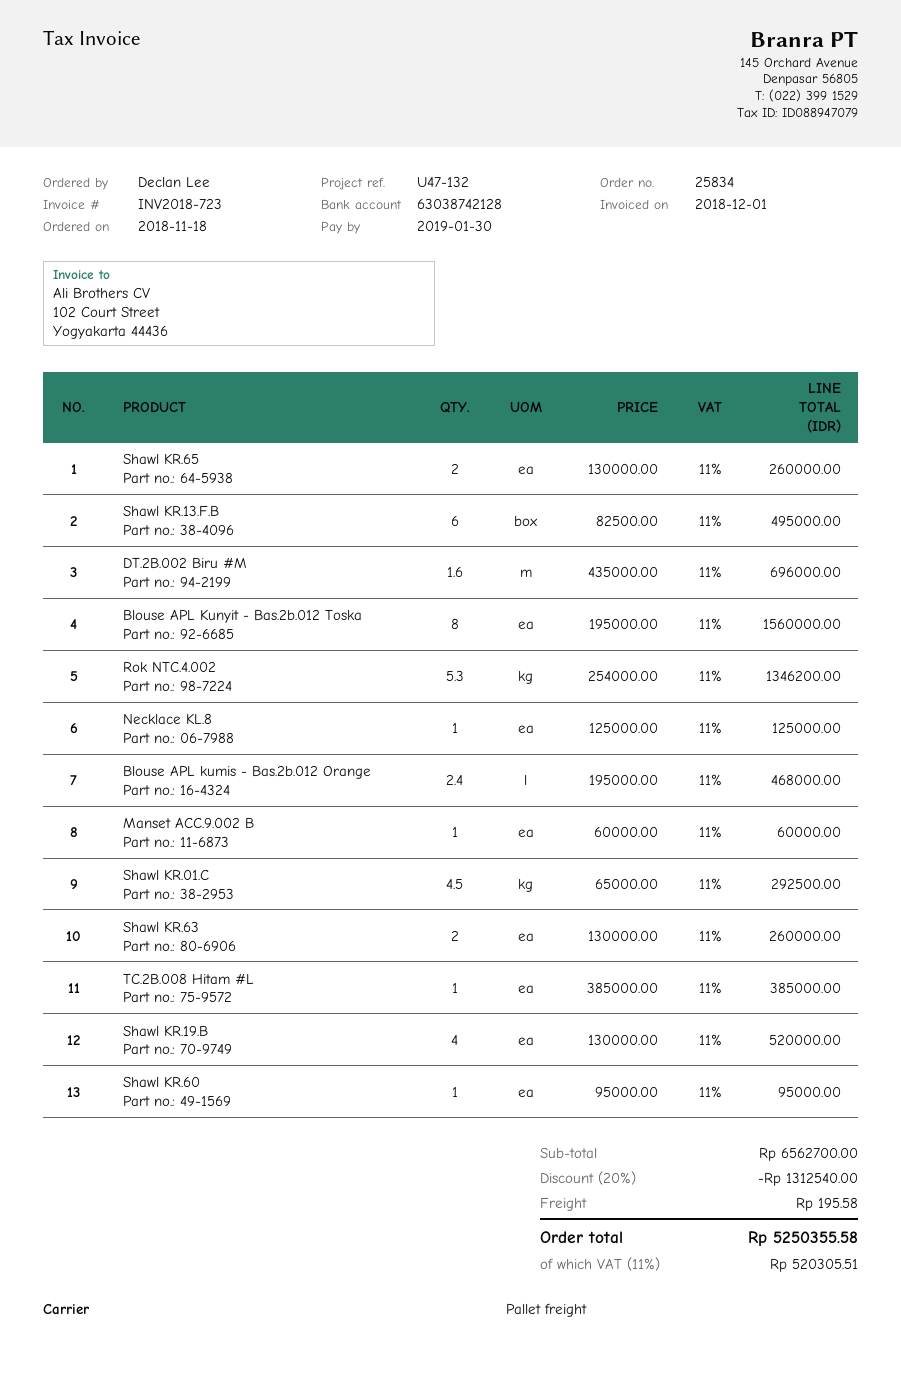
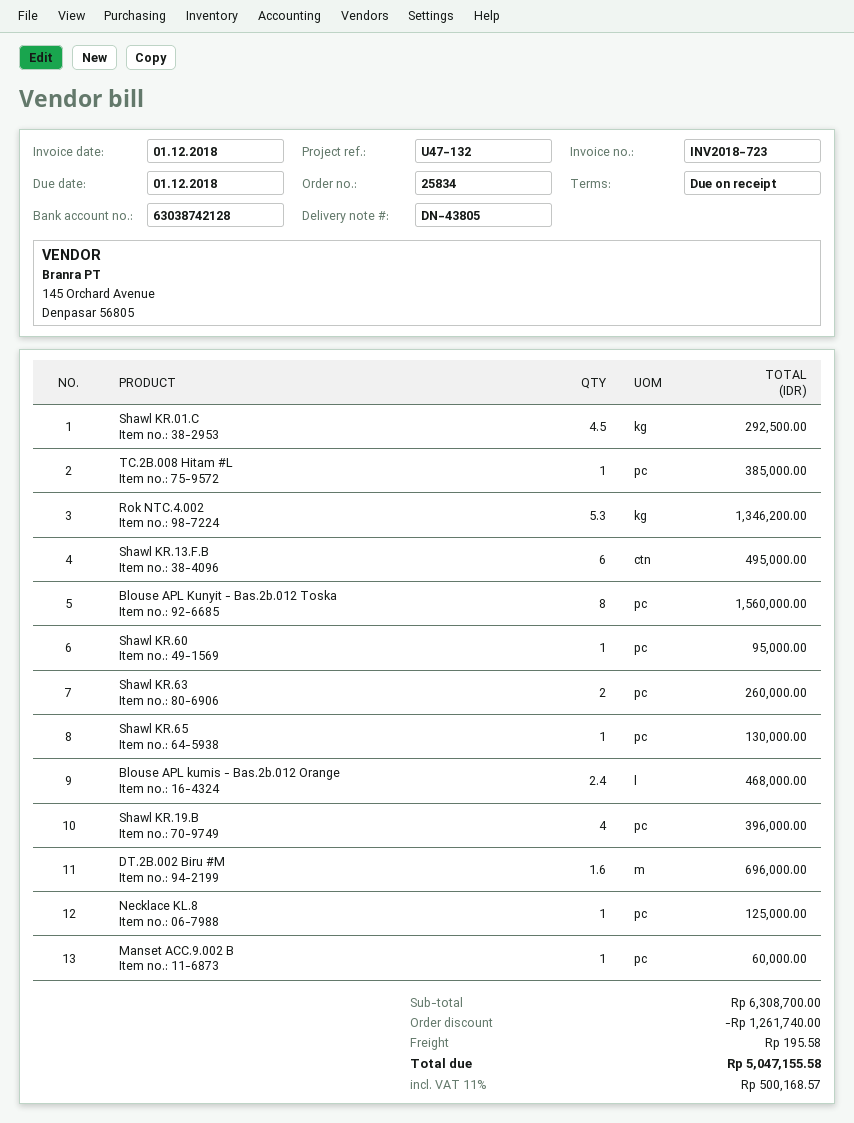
due date: 2019-01-30 -> 2018-12-01
Shawl KR.65: 2 for 260000.00 -> 1 for 130000.00
Shawl KR.19.B: 4 for 520000.00 -> 4 for 396000.00
subtotal: 6562700.00 -> 6308700.00
discount: 1312540.00 -> 1261740.00
tax: 11% = 520305.51 -> 11% = 500168.57
total: 5250355.58 -> 5047155.58

